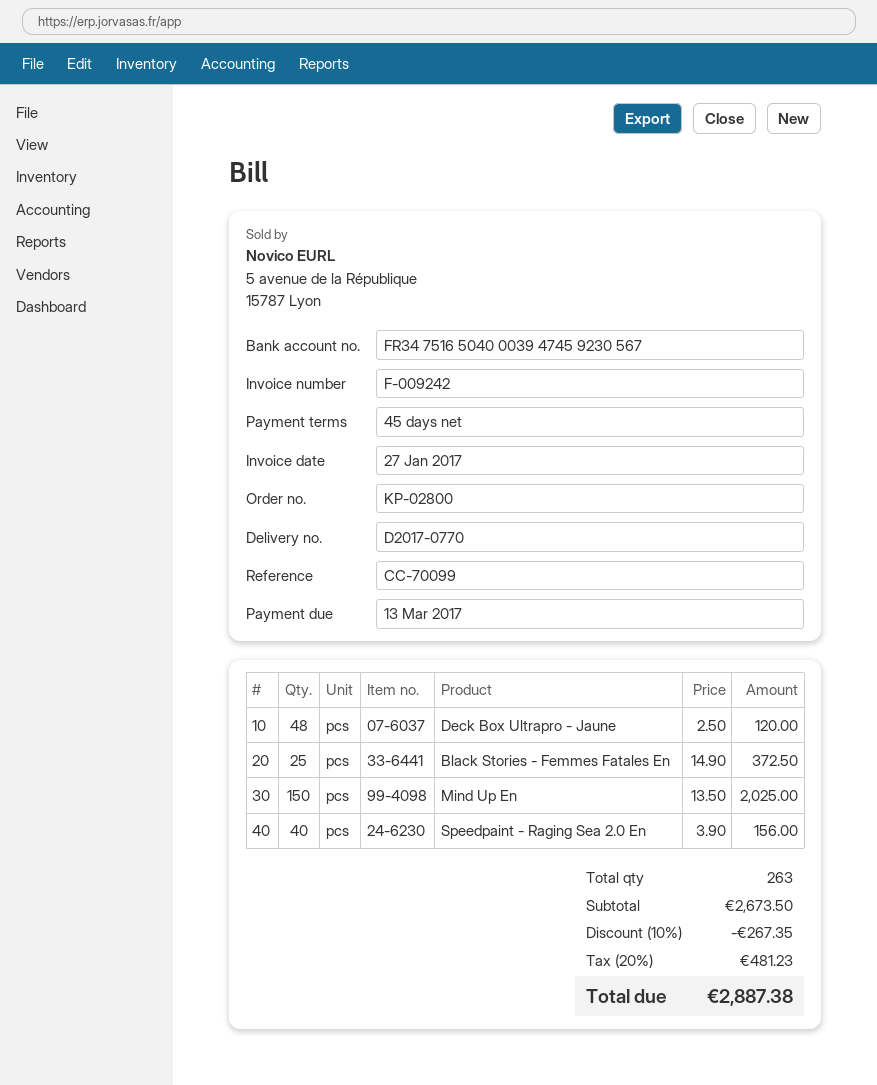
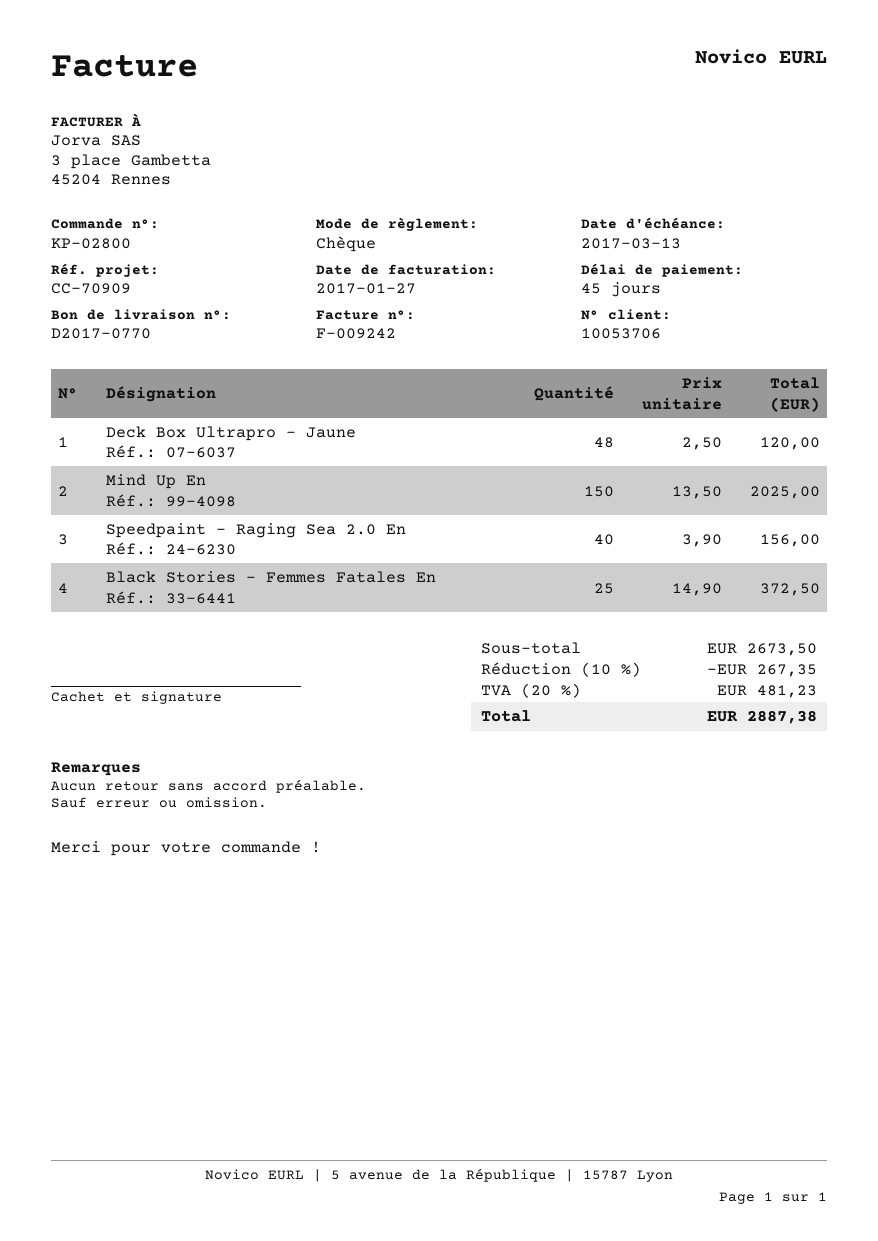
reference: CC-70099 -> CC-70909

